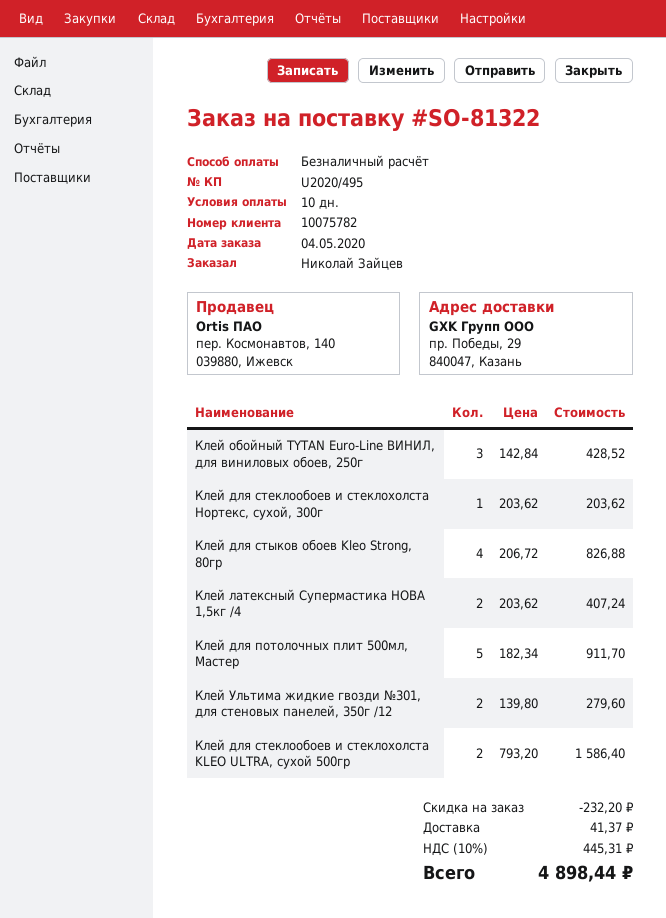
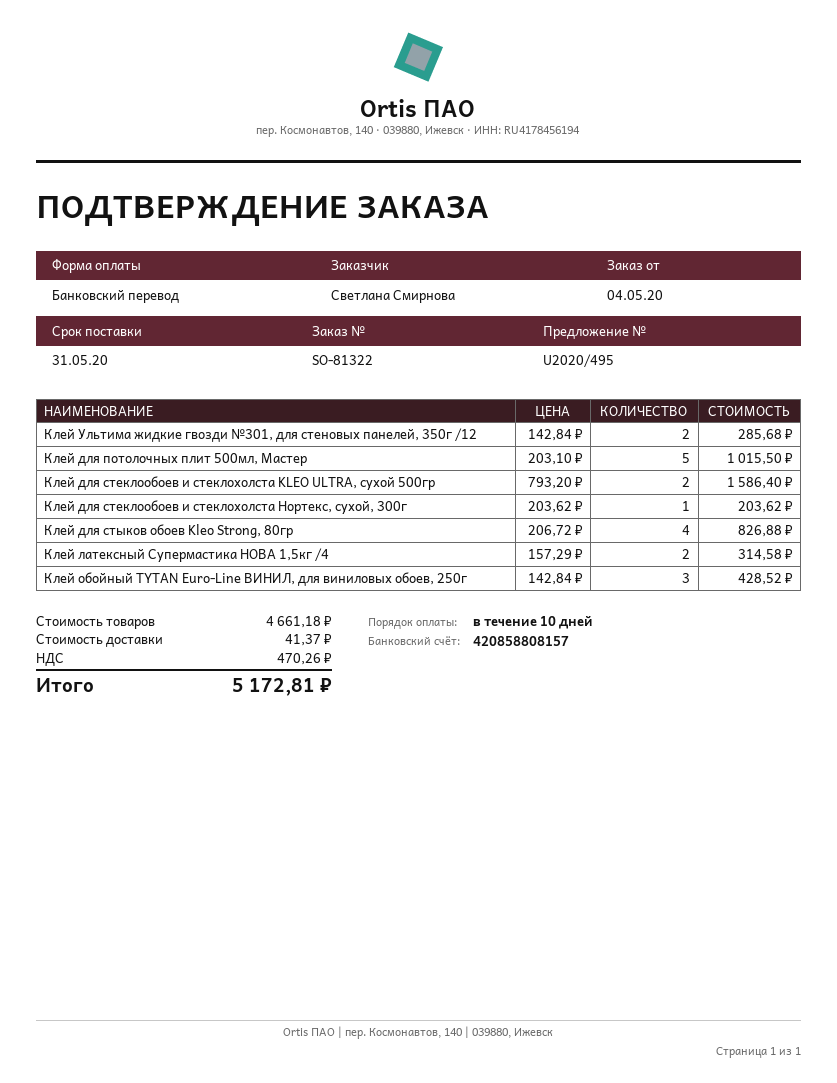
ordered by: Николай Зайцев -> Светлана Смирнова
Клей латексный Супермастика НОВА 1,5кг /4: 2 x 203.62 = 407.24 -> 2 x 157.29 = 314.58
Клей для потолочных плит 500мл, Мастер: 5 x 182.34 = 911.70 -> 5 x 203.10 = 1015.50
Клей Ультима жидкие гвозди №301, для стеновых панелей, 350г /12: 2 x 139.80 = 279.60 -> 2 x 142.84 = 285.68
discount: 232.20 -> none
tax: 445.31 -> 470.26
total: 4898.44 -> 5172.81

